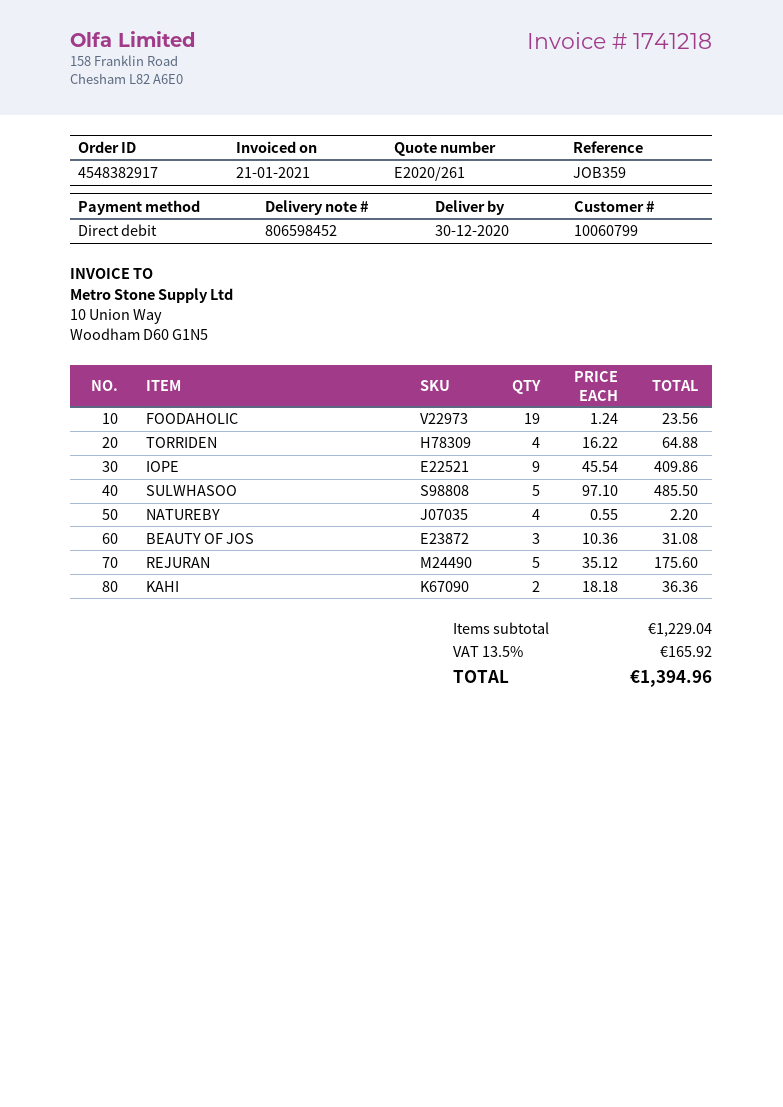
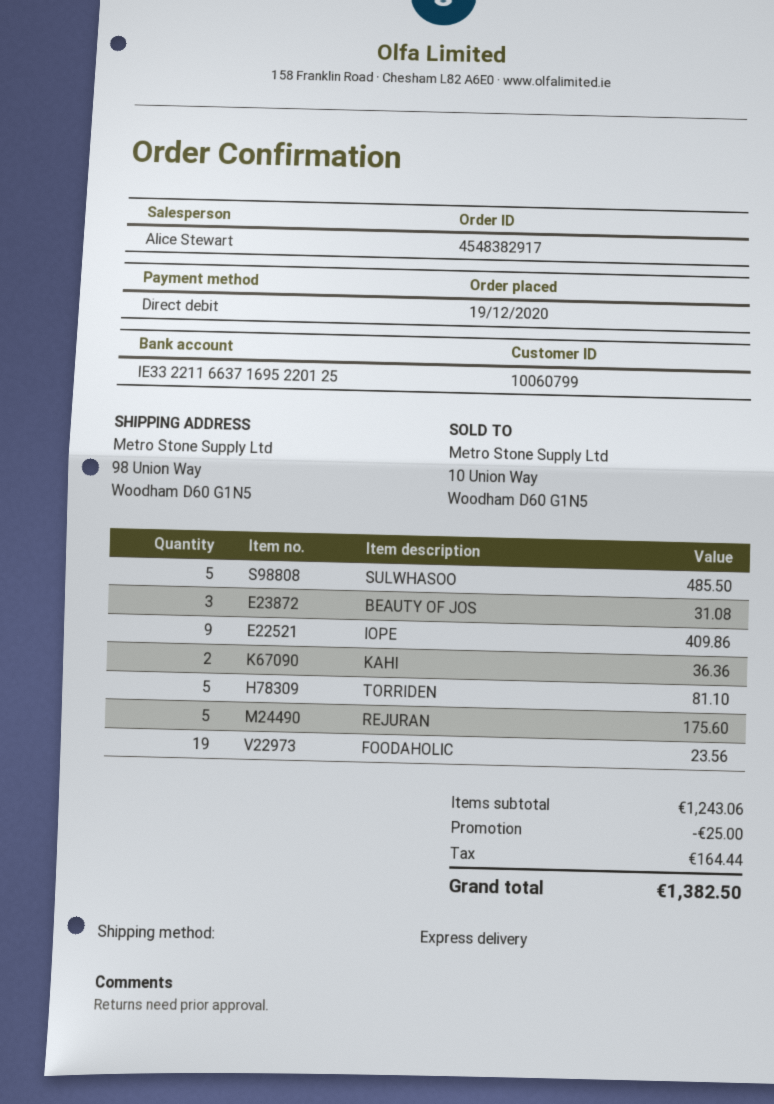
TORRIDEN: 4 for 64.88 -> 5 for 81.10
NATUREBY: 4 for 2.20 -> none
subtotal: 1229.04 -> 1243.06
discount: none -> 25.00
tax: 165.92 -> 164.44
total: 1394.96 -> 1382.50

